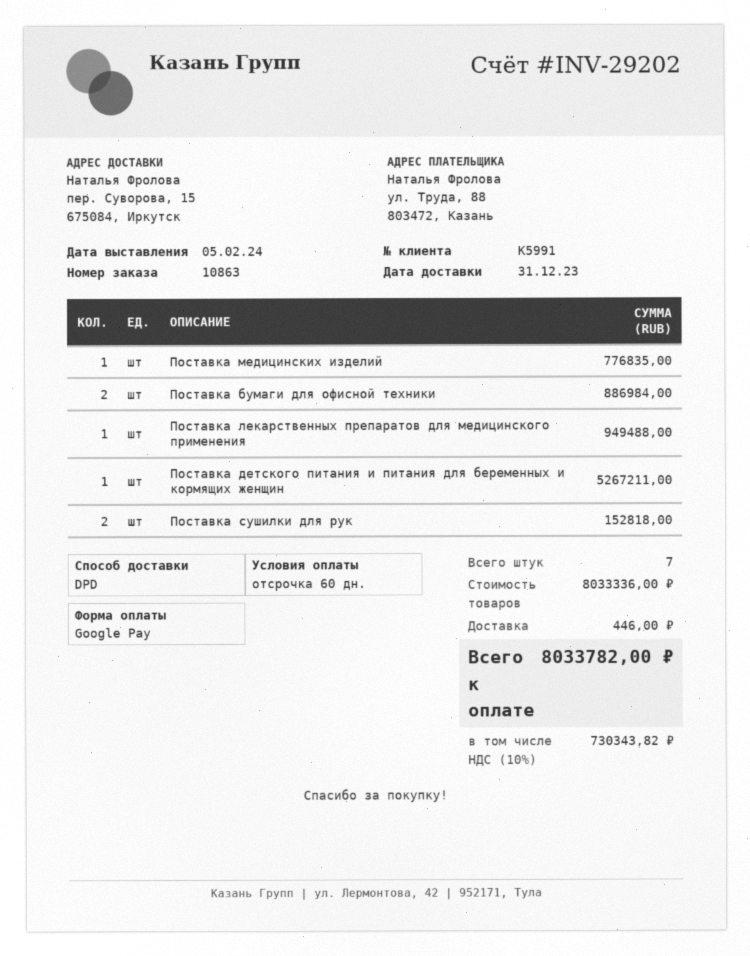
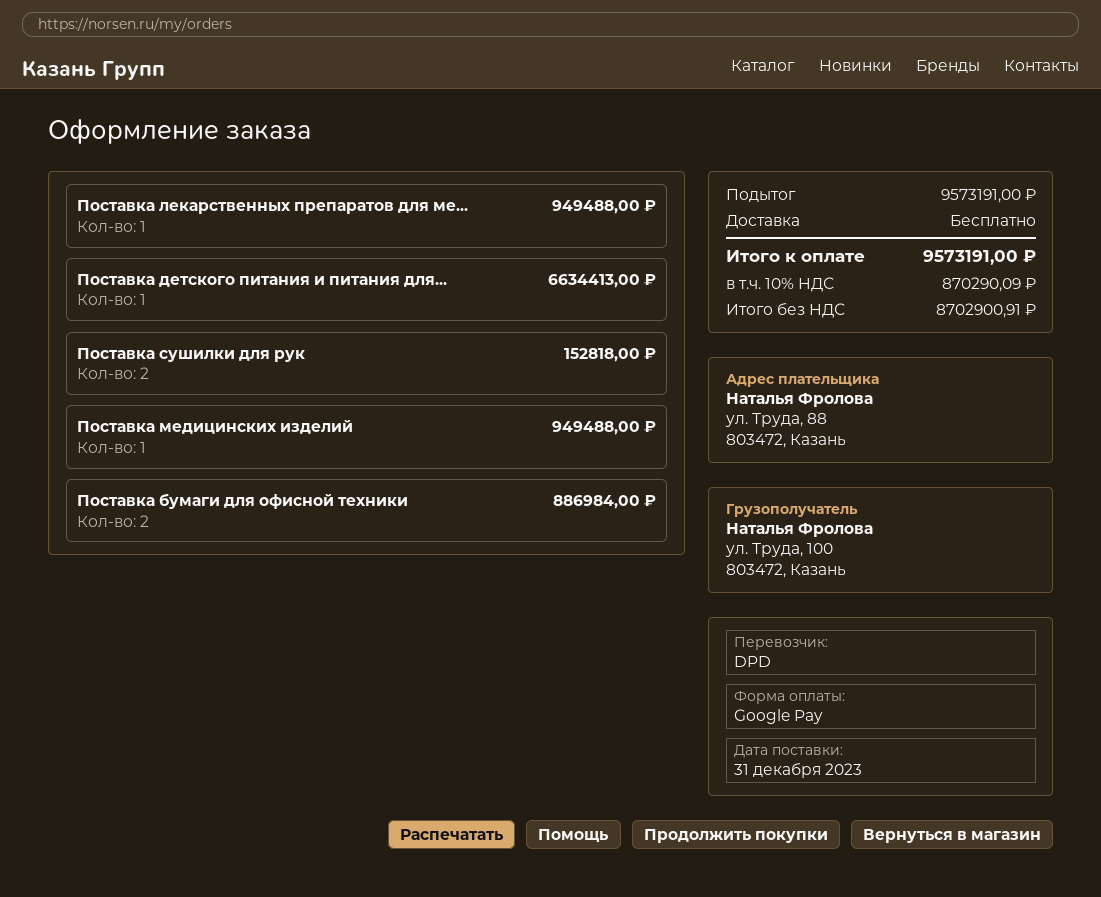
ship to: пер. Суворова, 15, 675084, Иркутск -> ул. Труда, 100, 803472, Казань
Поставка медицинских изделий: 1 for 776835.00 -> 1 for 949488.00
Поставка детского питания и питания для беременных и кормящих женщин: 1 for 5267211.00 -> 1 for 6634413.00
subtotal: 8033336.00 -> 9573191.00
shipping: 446.00 -> 0.00
tax: 10% = 730343.82 -> 10% = 870290.09
total: 8033782.00 -> 9573191.00

